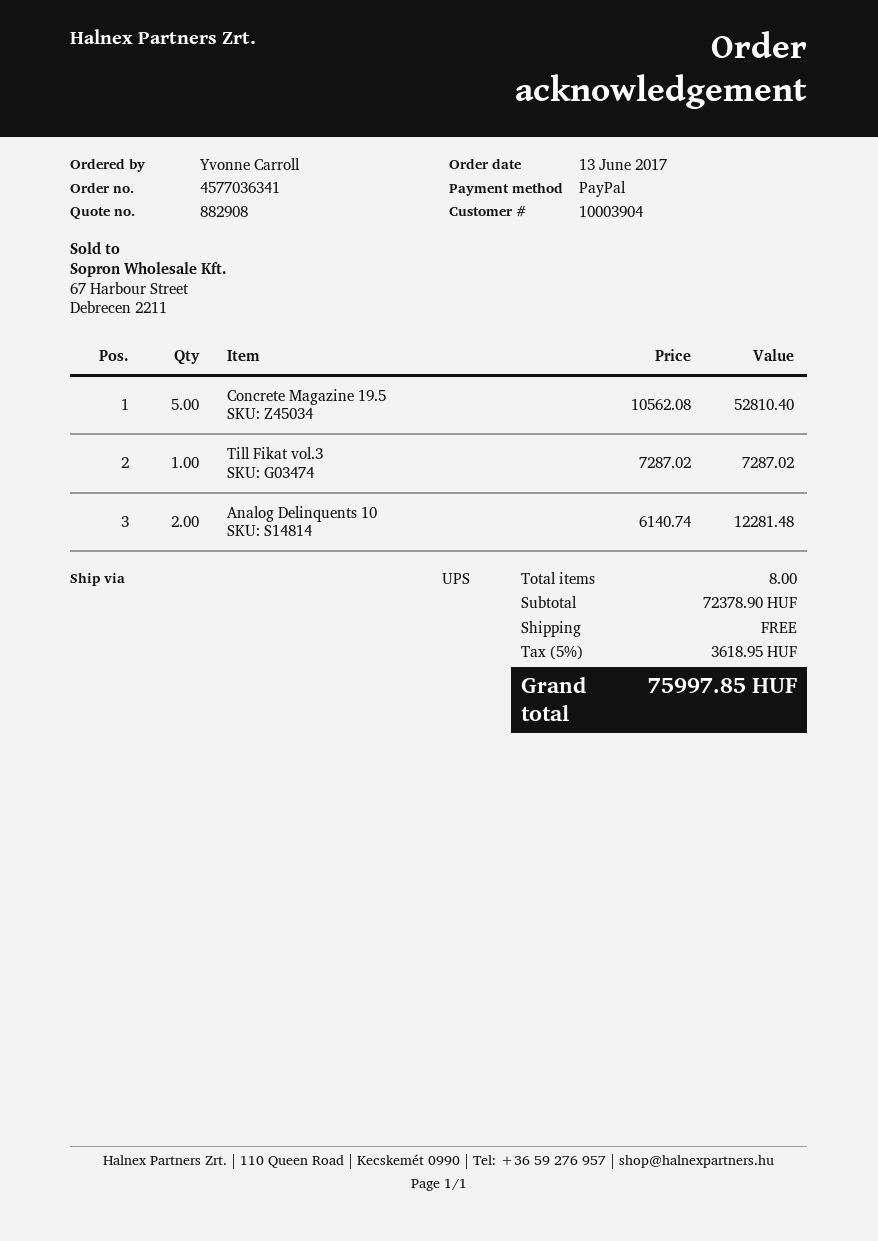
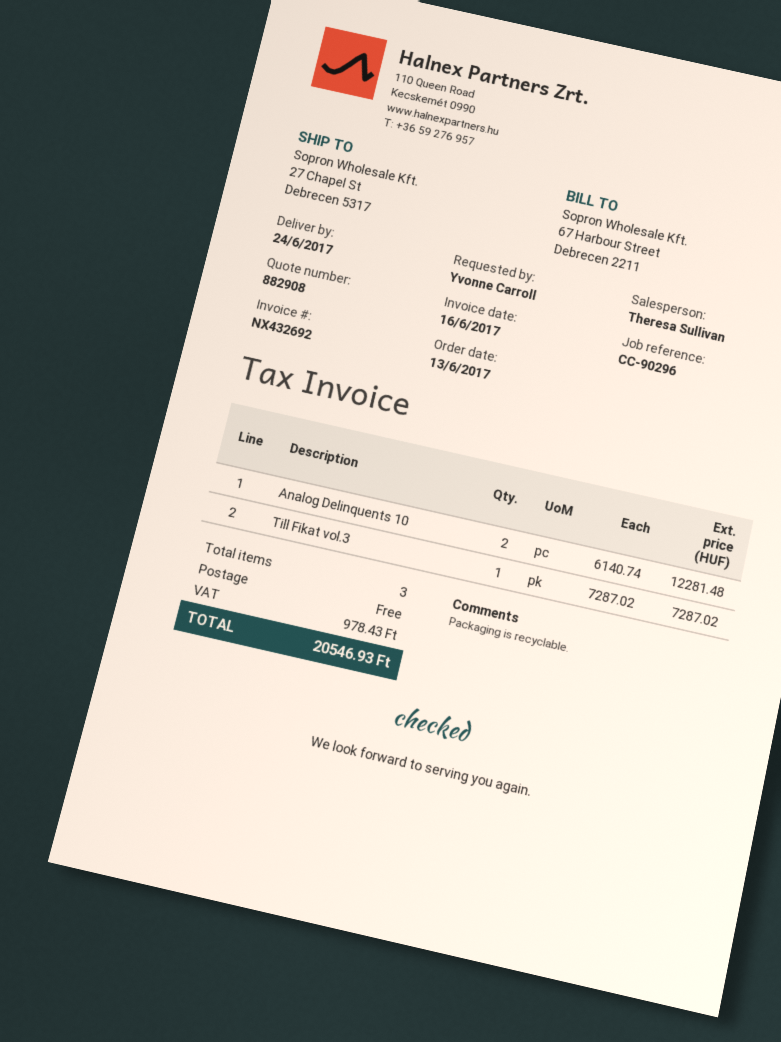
Concrete Magazine 19.5: 5 x 10562.08 = 52810.40 -> none
total quantity: 8 -> 3
tax: 3618.95 -> 978.43
total: 75997.85 -> 20546.93

